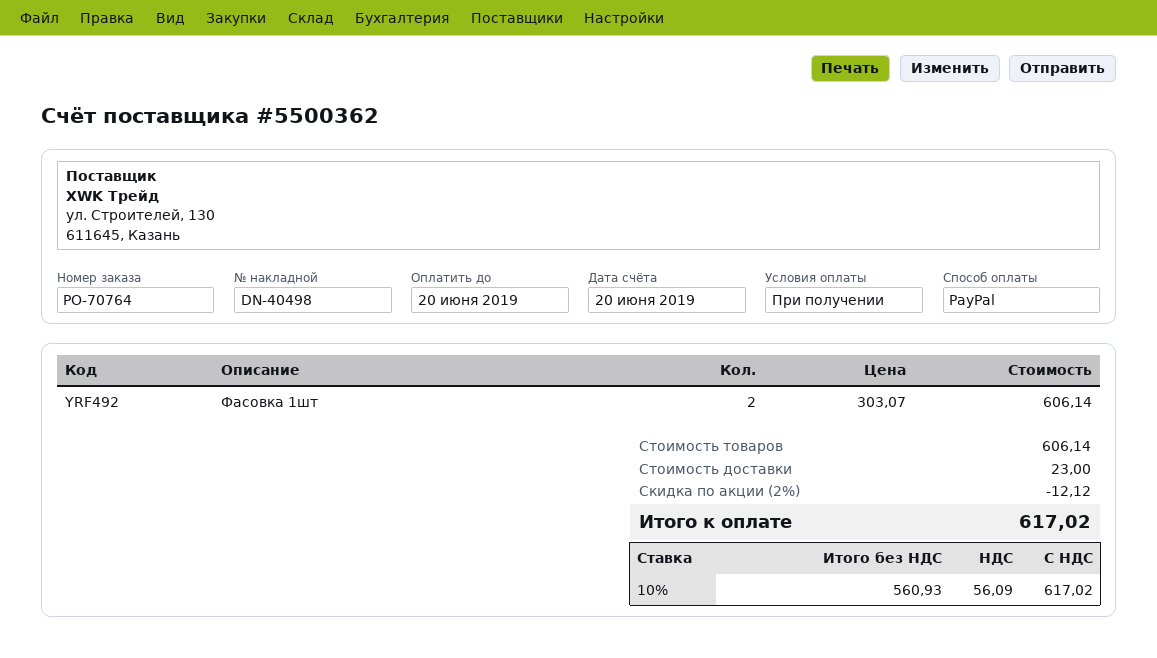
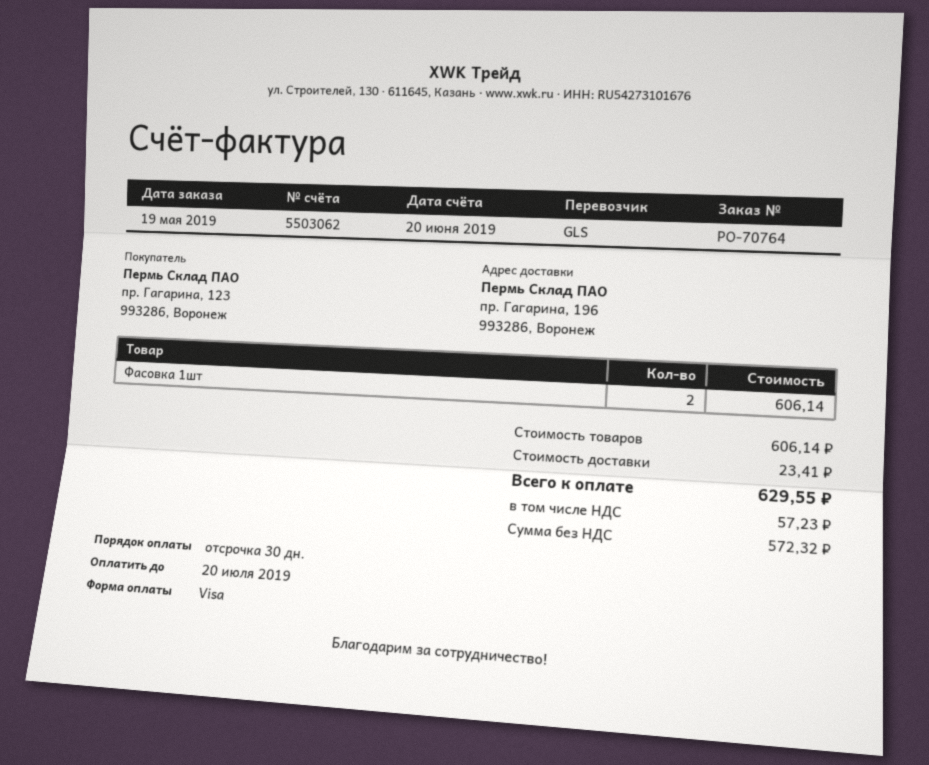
invoice number: 5500362 -> 5503062
payment terms: on receipt -> 30 days
due date: 2019-06-20 -> 2019-07-20
payment method: PayPal -> Visa
discount: 2% = 12.12 -> none
shipping: 23.00 -> 23.41
net: 560.93 -> 572.32
tax: 56.09 -> 57.23
total: 617.02 -> 629.55

